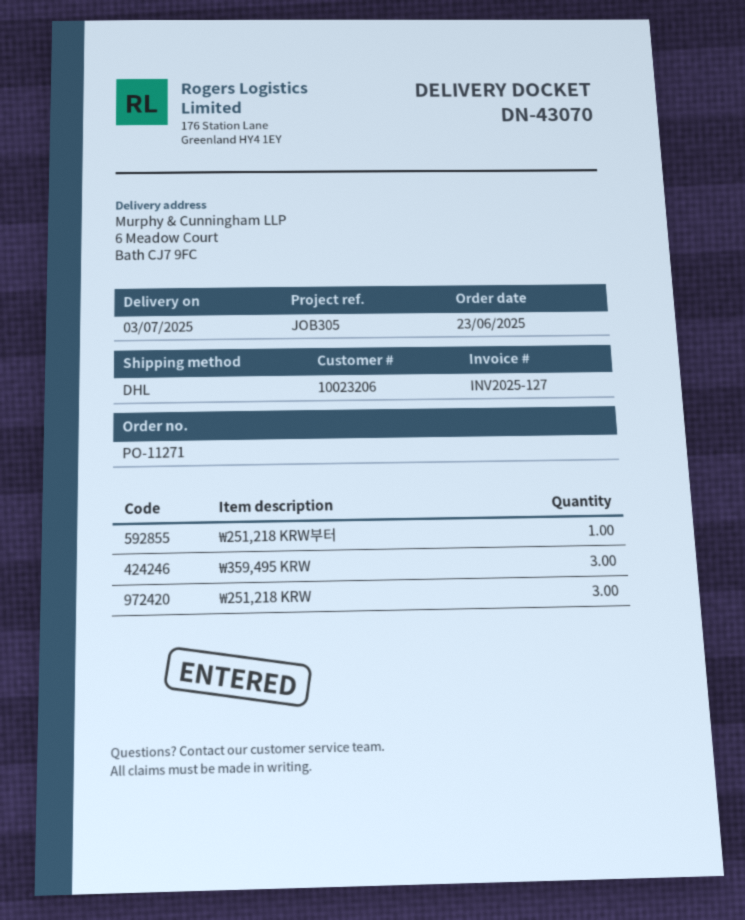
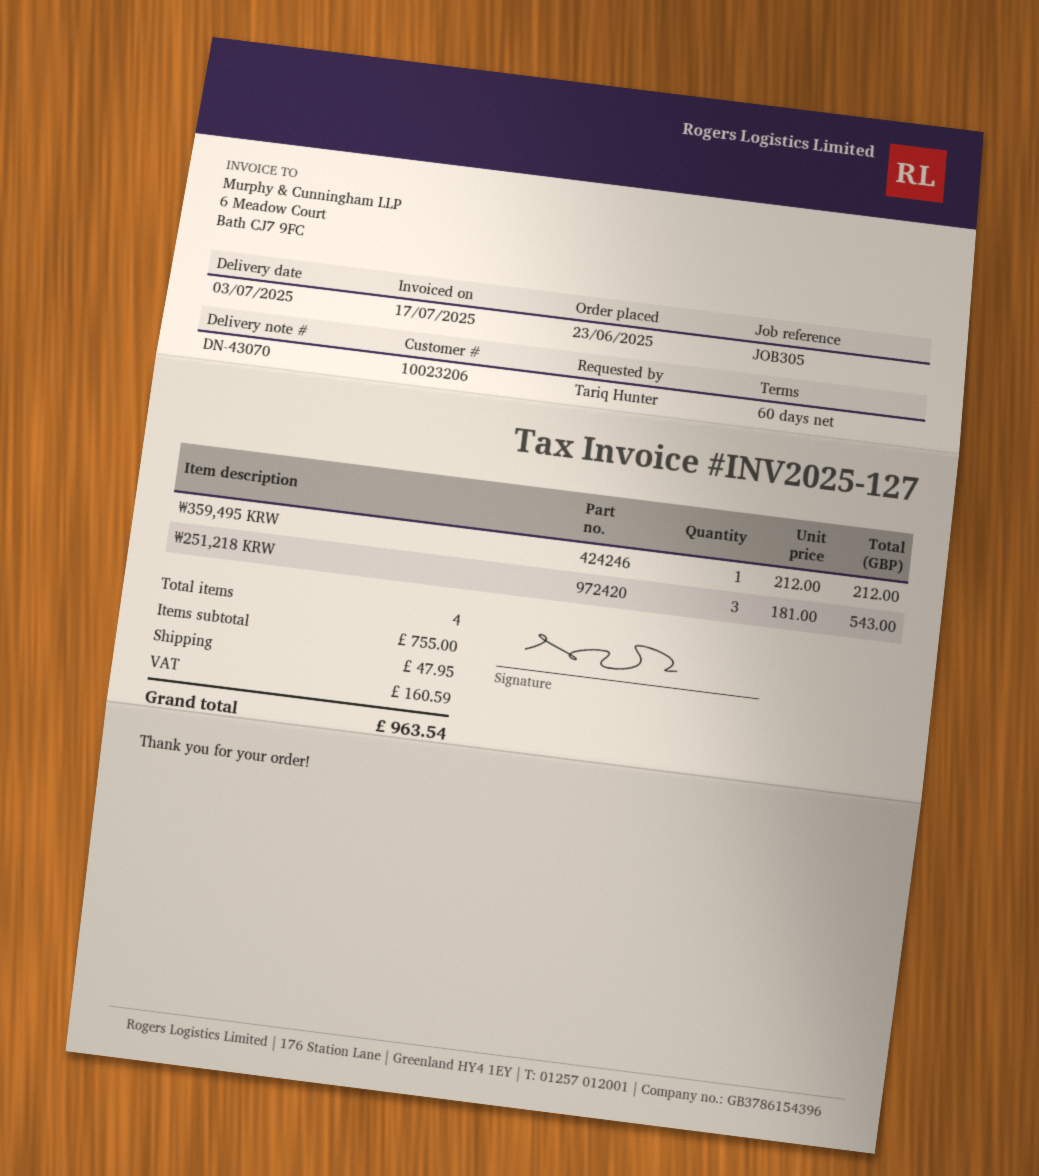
₩251,218 KRW부터: 1 -> none
₩359,495 KRW: 3 -> 1

